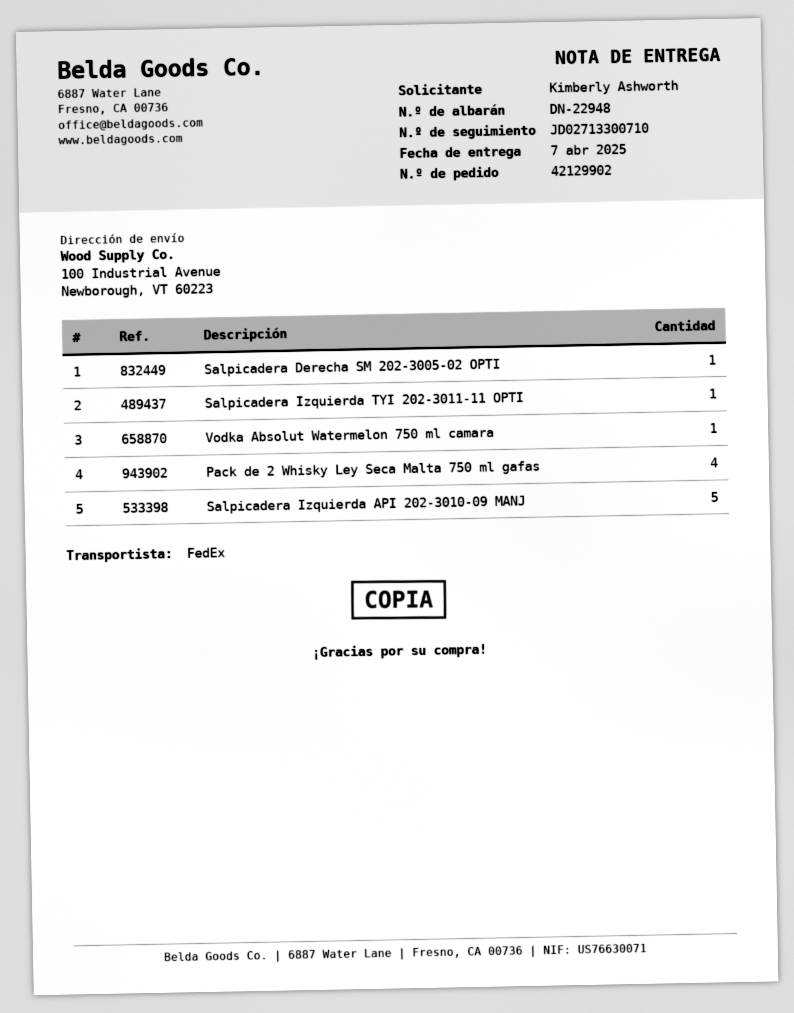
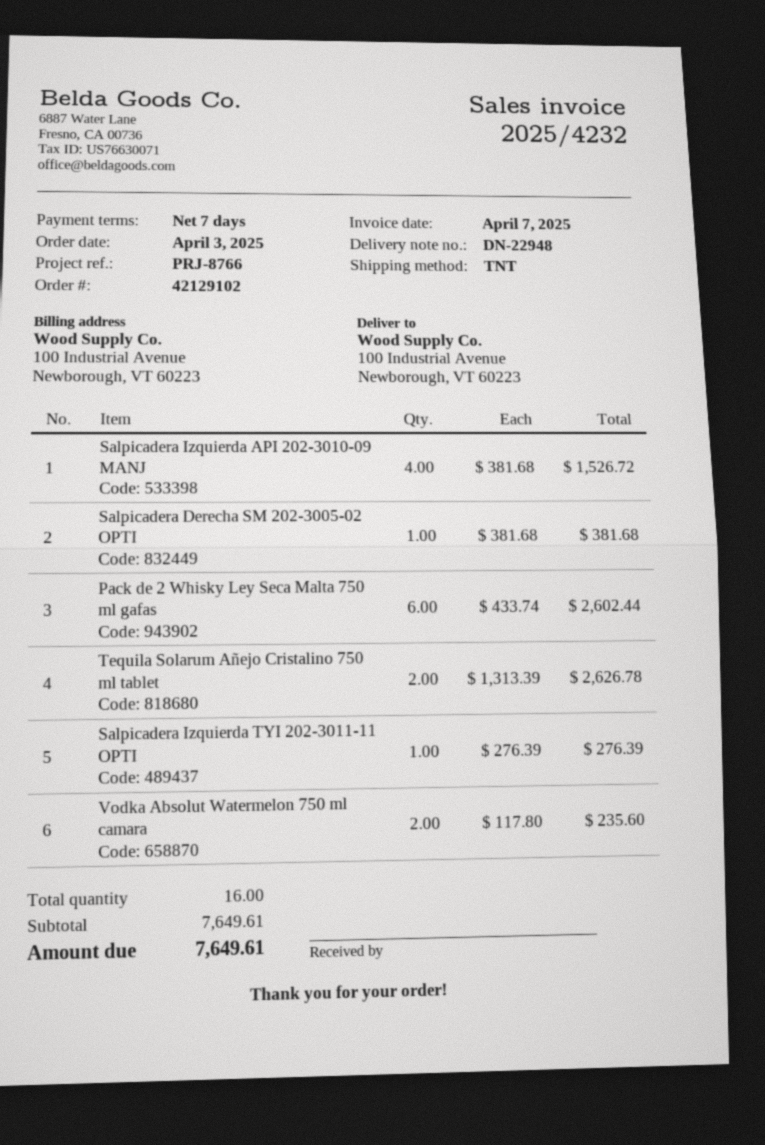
order number: 42129902 -> 42129102
shipping method: FedEx -> TNT
Vodka Absolut Watermelon 750 ml camara: 1 -> 2
Pack de 2 Whisky Ley Seca Malta 750 ml gafas: 4 -> 6
Salpicadera Izquierda API 202-3010-09 MANJ: 5 -> 4
Tequila Solarum Añejo Cristalino 750 ml tablet: none -> 2

